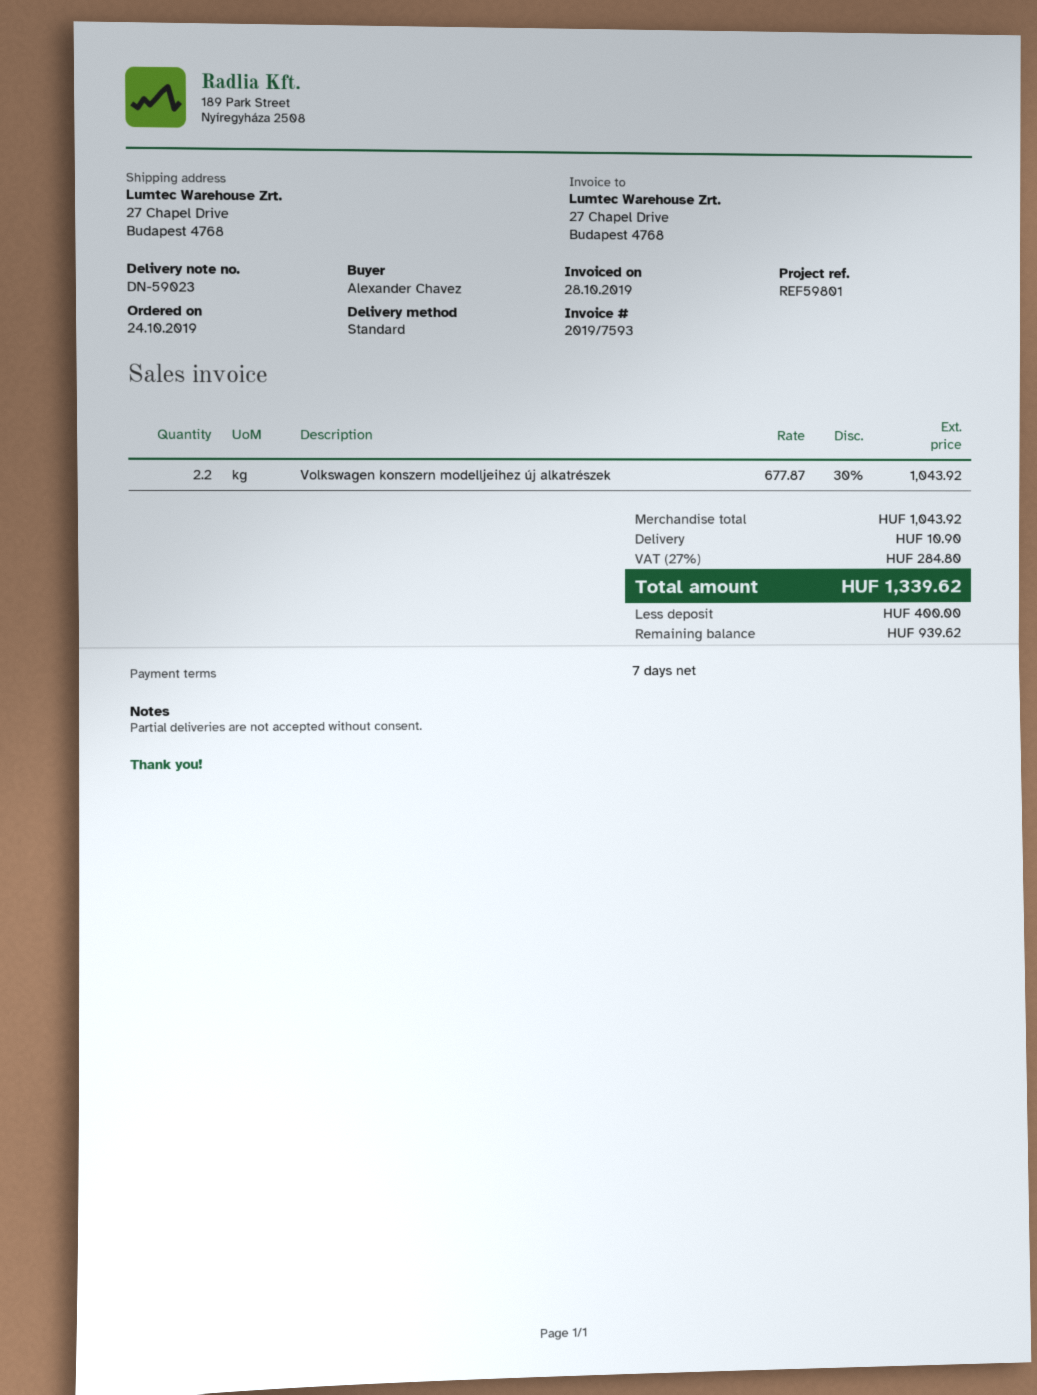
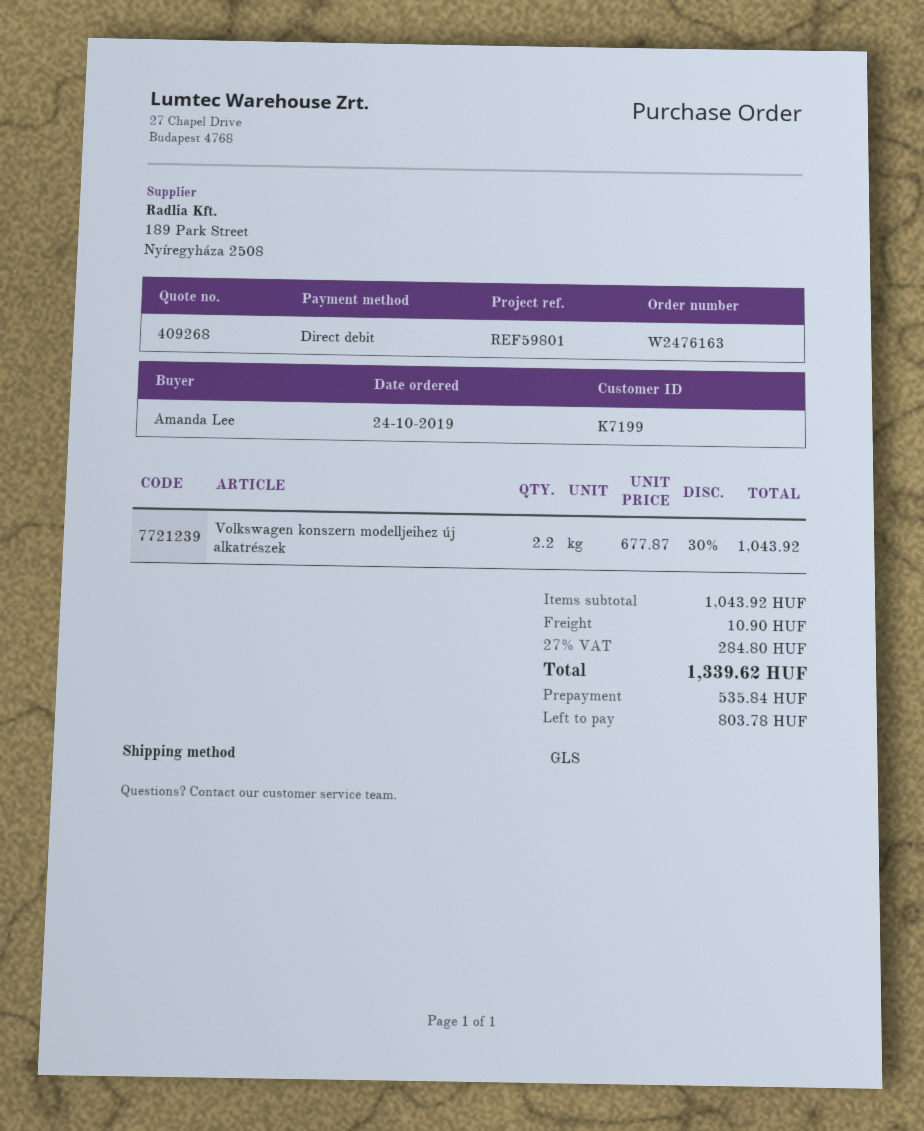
ordered by: Alexander Chavez -> Amanda Lee
shipping method: standard -> GLS
deposit: 400.00 -> 535.84
balance: 939.62 -> 803.78

